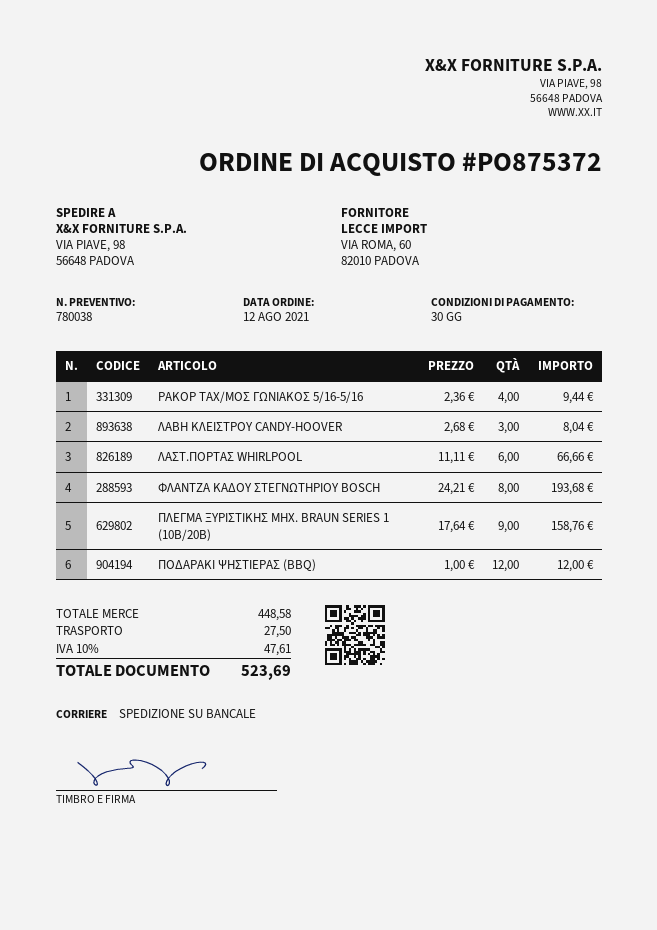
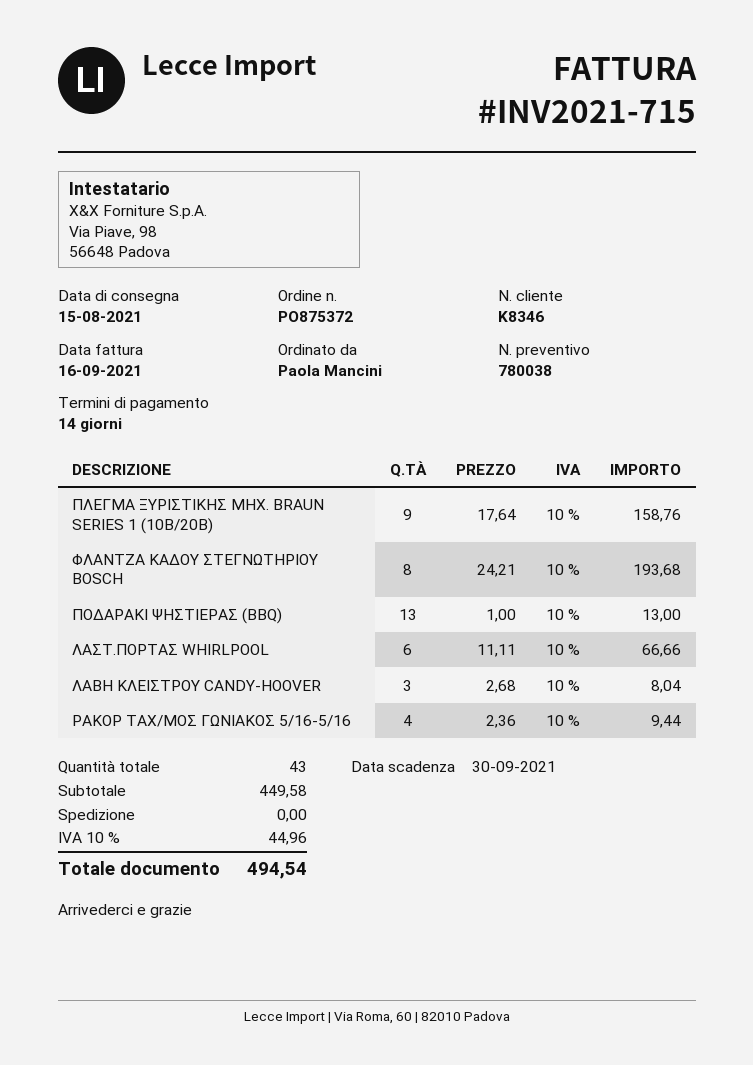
payment terms: 30 days -> 14 days
ΠΟΔΑΡΑΚΙ ΨΗΣΤΙΕΡΑΣ (BBQ): 12 x 1.00 = 12.00 -> 13 x 1.00 = 13.00
subtotal: 448.58 -> 449.58
shipping: 27.50 -> 0.00
tax: 10% = 47.61 -> 10% = 44.96
total: 523.69 -> 494.54

